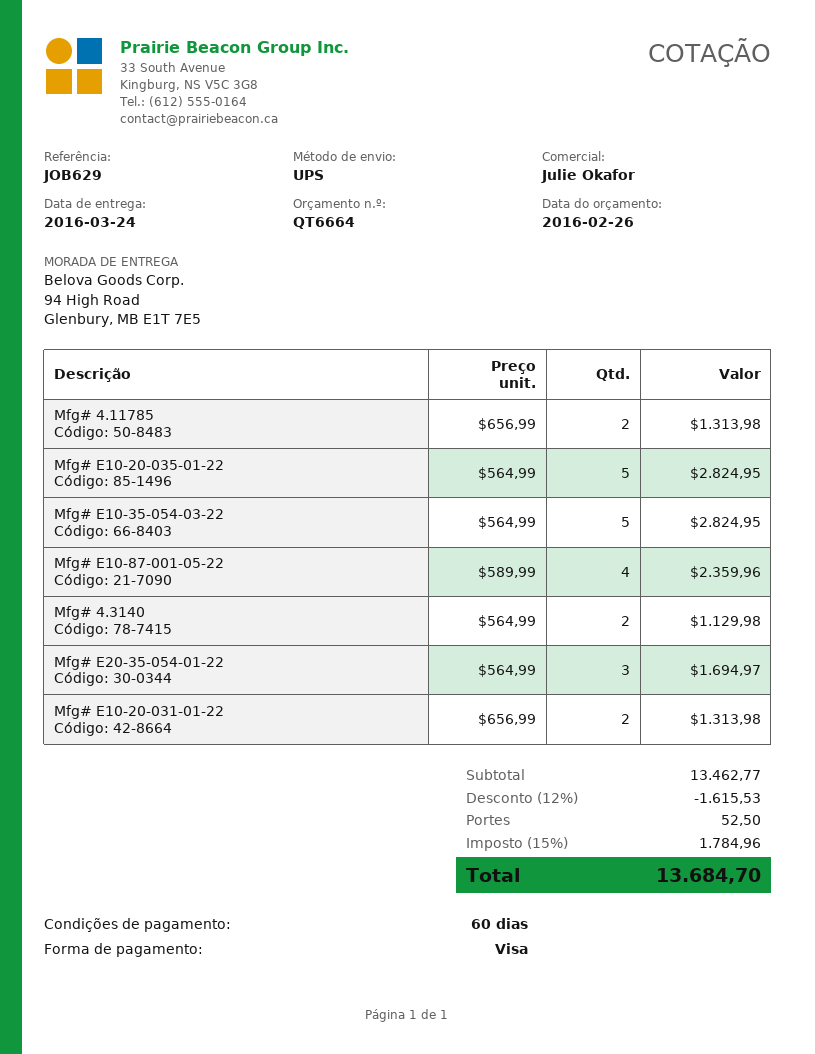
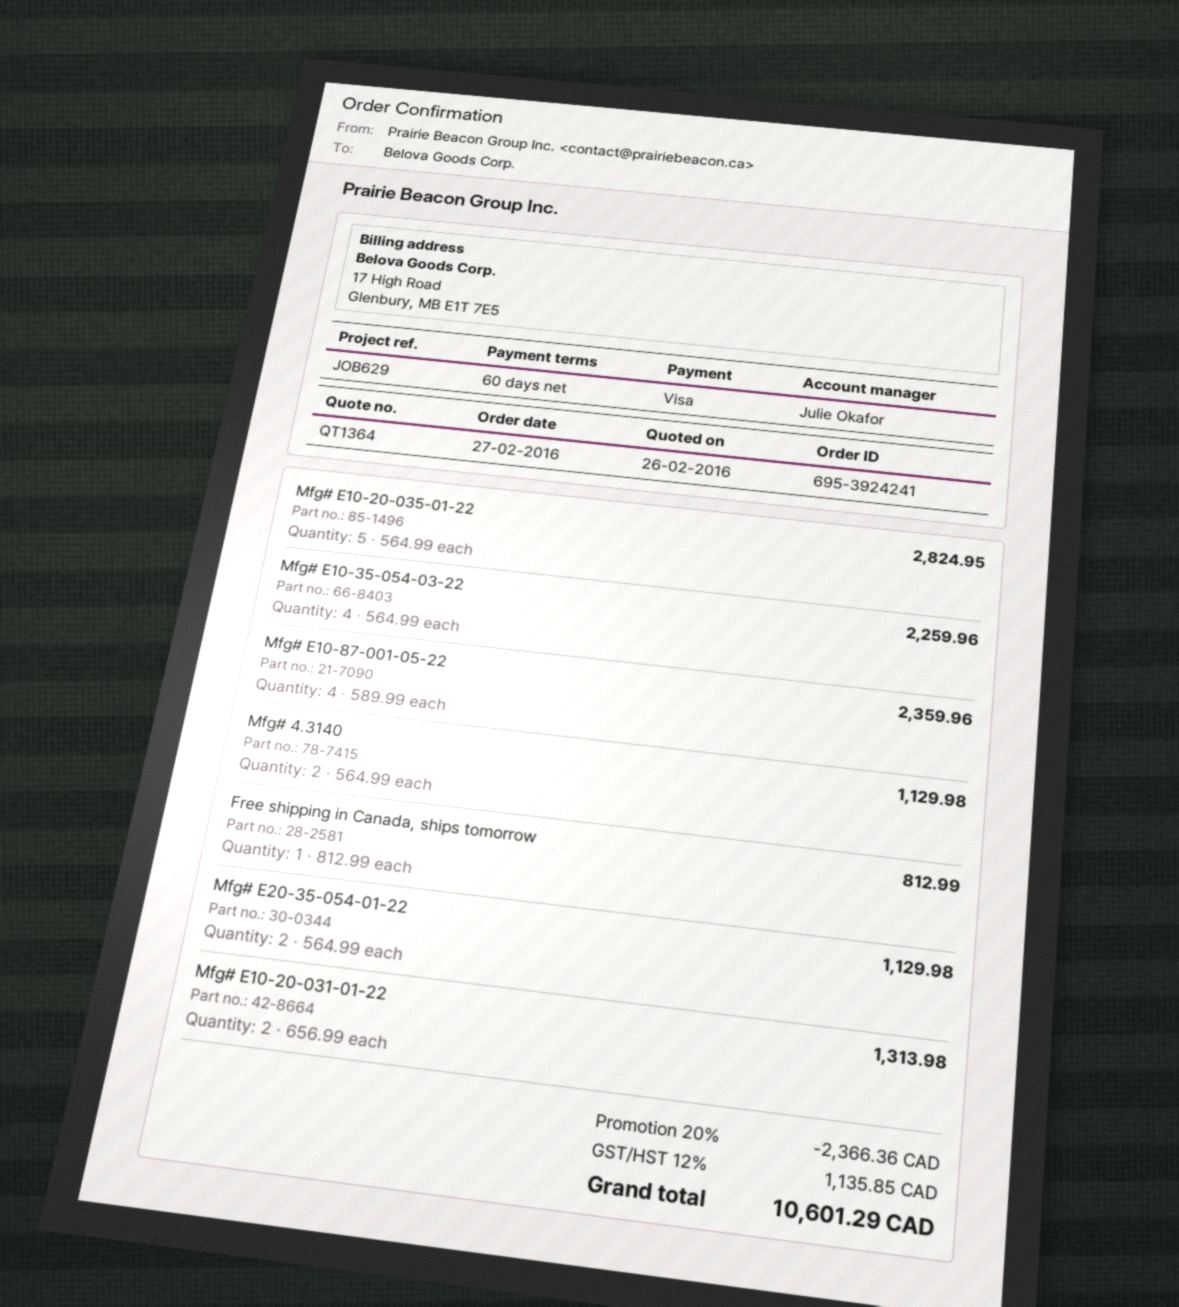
quote number: QT6664 -> QT1364
Mfg# 4.11785: 2 x 656.99 = 1313.98 -> none
Mfg# E10-35-054-03-22: 5 x 564.99 = 2824.95 -> 4 x 564.99 = 2259.96
Mfg# E20-35-054-01-22: 3 x 564.99 = 1694.97 -> 2 x 564.99 = 1129.98
Free shipping in Canada, ships tomorrow: none -> 1 x 812.99 = 812.99
discount: 12% = 1615.53 -> 20% = 2366.36
shipping: 52.50 -> none
tax: 15% = 1784.96 -> 12% = 1135.85
total: 13684.70 -> 10601.29

